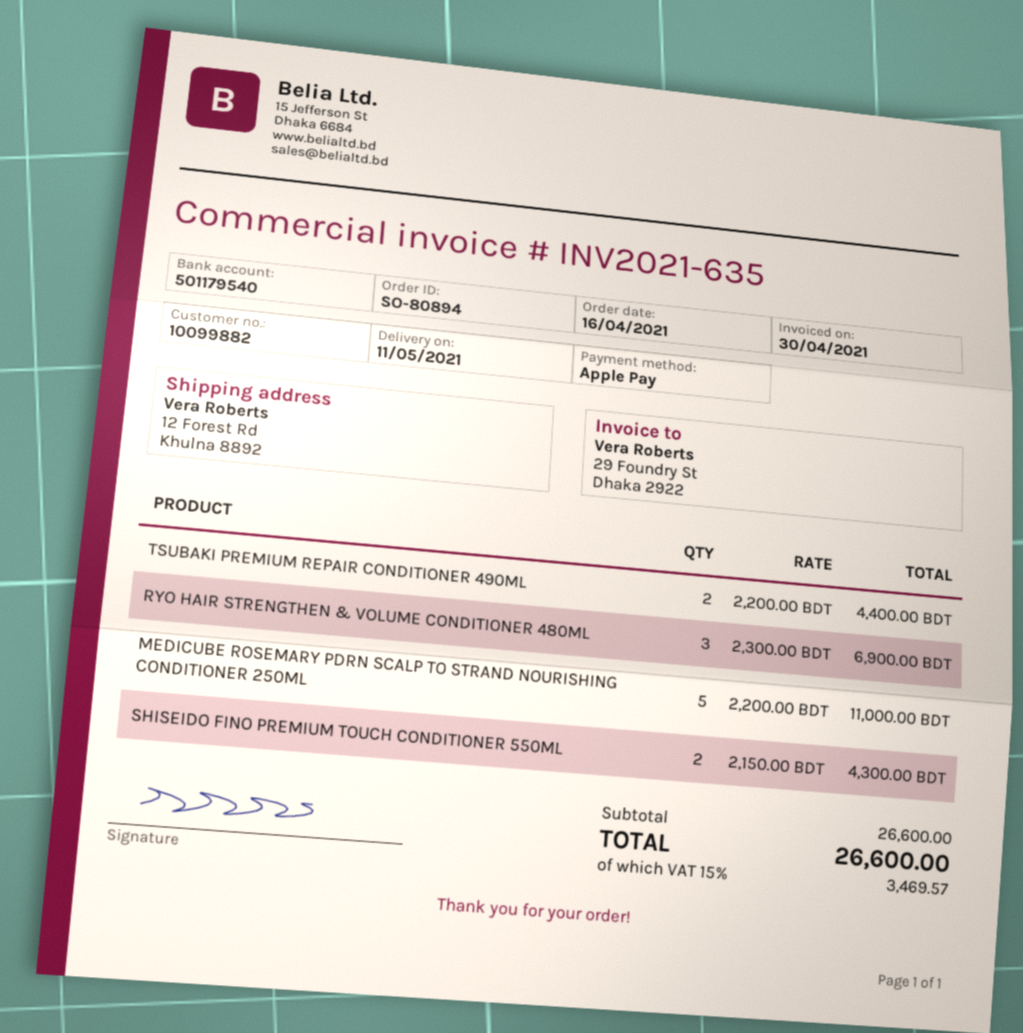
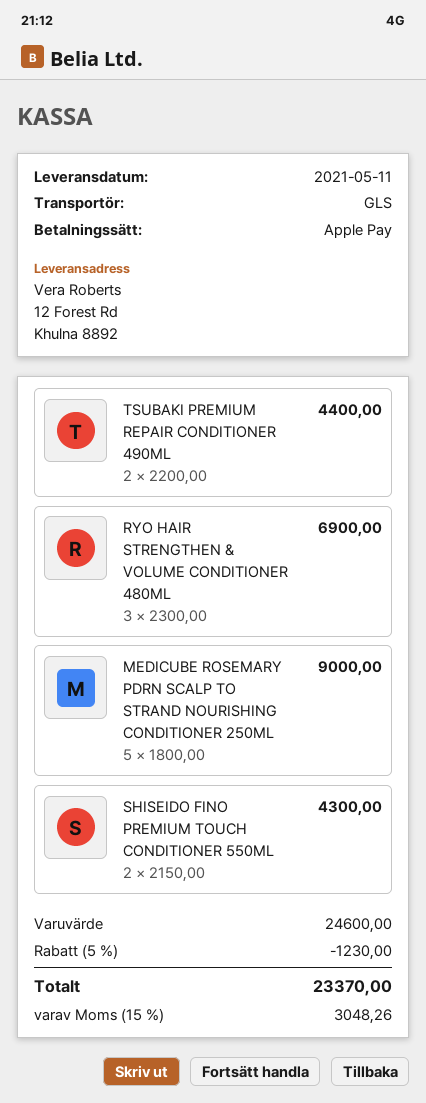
MEDICUBE ROSEMARY PDRN SCALP TO STRAND NOURISHING CONDITIONER 250ML: 5 x 2200.00 = 11000.00 -> 5 x 1800.00 = 9000.00
subtotal: 26600.00 -> 24600.00
discount: none -> 5% = 1230.00
tax: 15% = 3469.57 -> 15% = 3048.26
total: 26600.00 -> 23370.00

